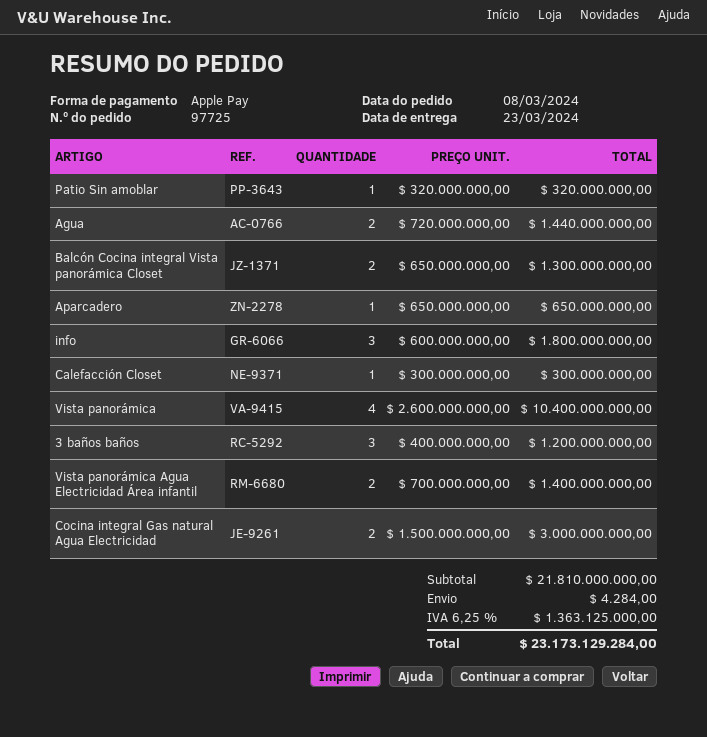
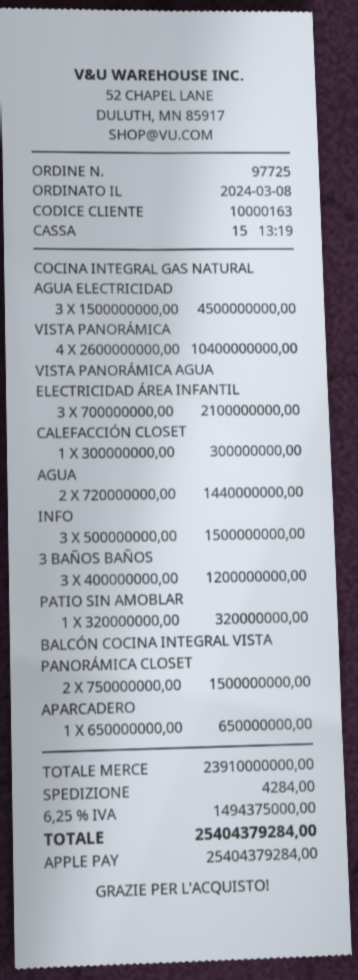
Balcón Cocina integral Vista panorámica Closet: 2 x 650000000.00 = 1300000000.00 -> 2 x 750000000.00 = 1500000000.00
info: 3 x 600000000.00 = 1800000000.00 -> 3 x 500000000.00 = 1500000000.00
Vista panorámica Agua Electricidad Área infantil: 2 x 700000000.00 = 1400000000.00 -> 3 x 700000000.00 = 2100000000.00
Cocina integral Gas natural Agua Electricidad: 2 x 1500000000.00 = 3000000000.00 -> 3 x 1500000000.00 = 4500000000.00
subtotal: 21810000000.00 -> 23910000000.00
tax: 6.25% = 1363125000.00 -> 6.25% = 1494375000.00
total: 23173129284.00 -> 25404379284.00

